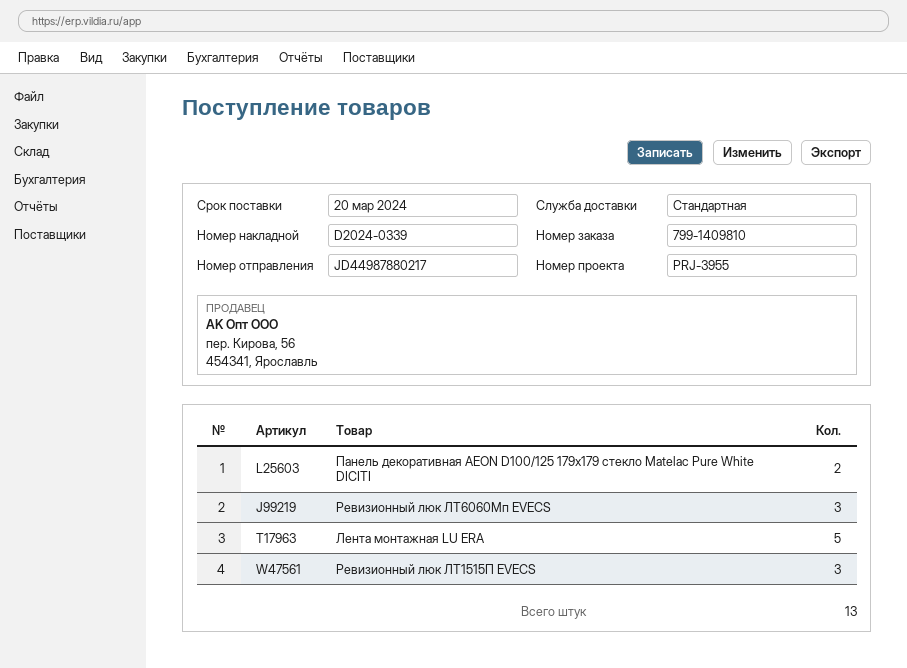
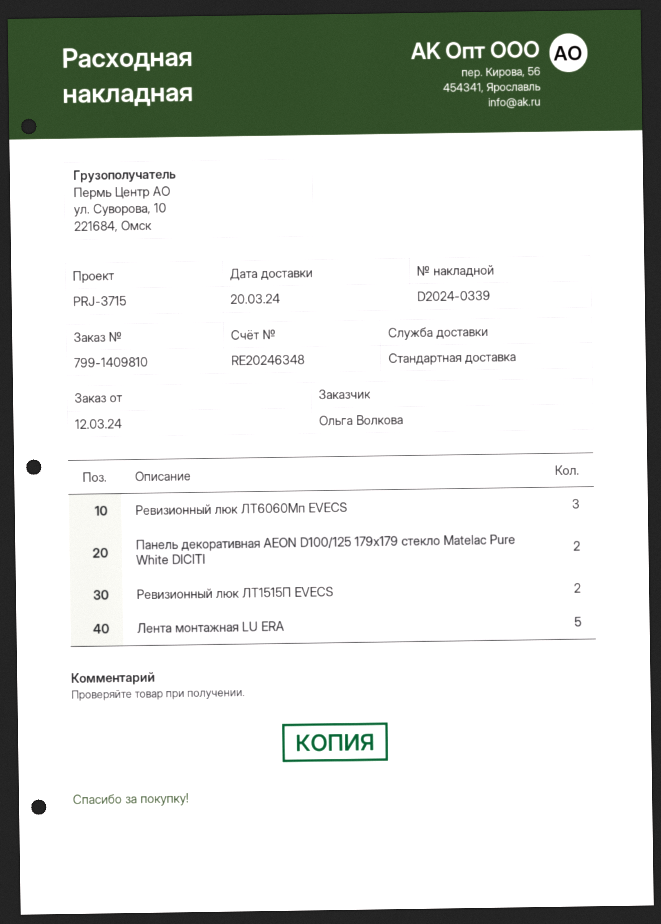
reference: PRJ-3955 -> PRJ-3715
Ревизионный люк ЛТ1515П EVECS: 3 -> 2

